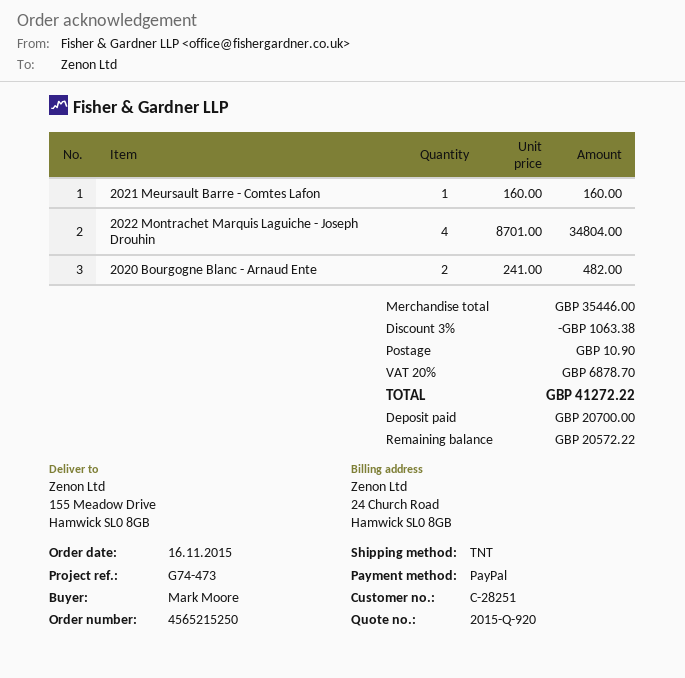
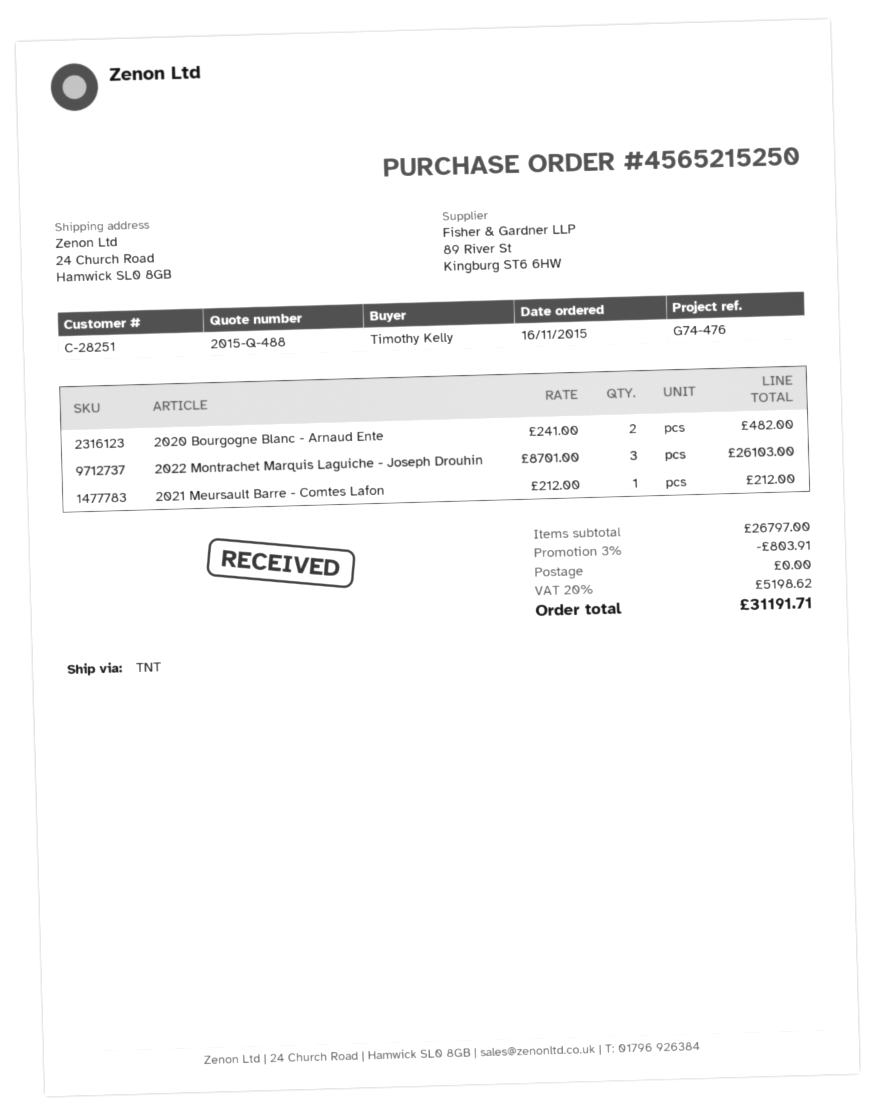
quote number: 2015-Q-920 -> 2015-Q-488
reference: G74-473 -> G74-476
ordered by: Mark Moore -> Timothy Kelly
ship to: 155 Meadow Drive, Hamwick SL0 8GB -> 24 Church Road, Hamwick SL0 8GB
2021 Meursault Barre - Comtes Lafon: 1 x 160.00 = 160.00 -> 1 x 212.00 = 212.00
2022 Montrachet Marquis Laguiche - Joseph Drouhin: 4 x 8701.00 = 34804.00 -> 3 x 8701.00 = 26103.00
subtotal: 35446.00 -> 26797.00
discount: 3% = 1063.38 -> 3% = 803.91
shipping: 10.90 -> 0.00
tax: 20% = 6878.70 -> 20% = 5198.62
total: 41272.22 -> 31191.71

